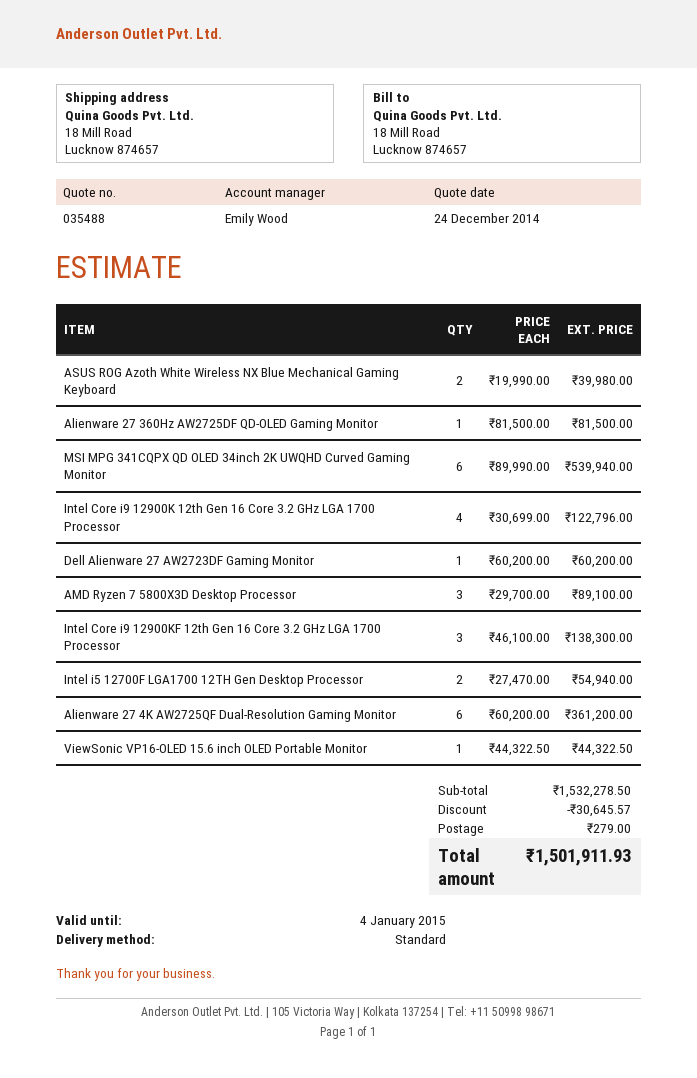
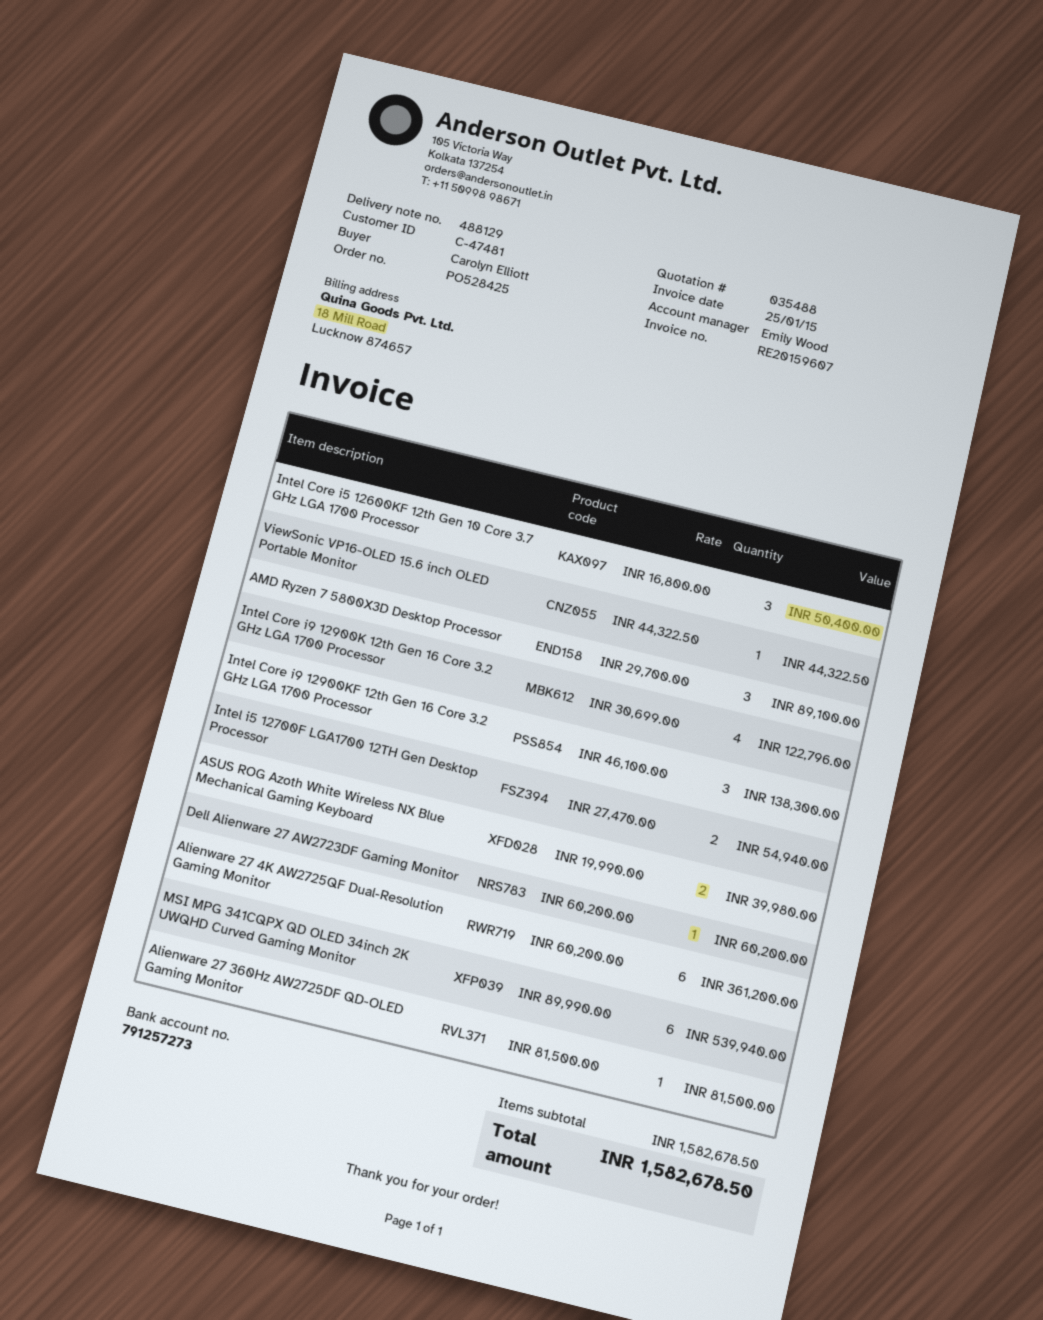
Intel Core i5 12600KF 12th Gen 10 Core 3.7 GHz LGA 1700 Processor: none -> 3 x 16800.00 = 50400.00
subtotal: 1532278.50 -> 1582678.50
discount: 30645.57 -> none
shipping: 279.00 -> none
total: 1501911.93 -> 1582678.50

